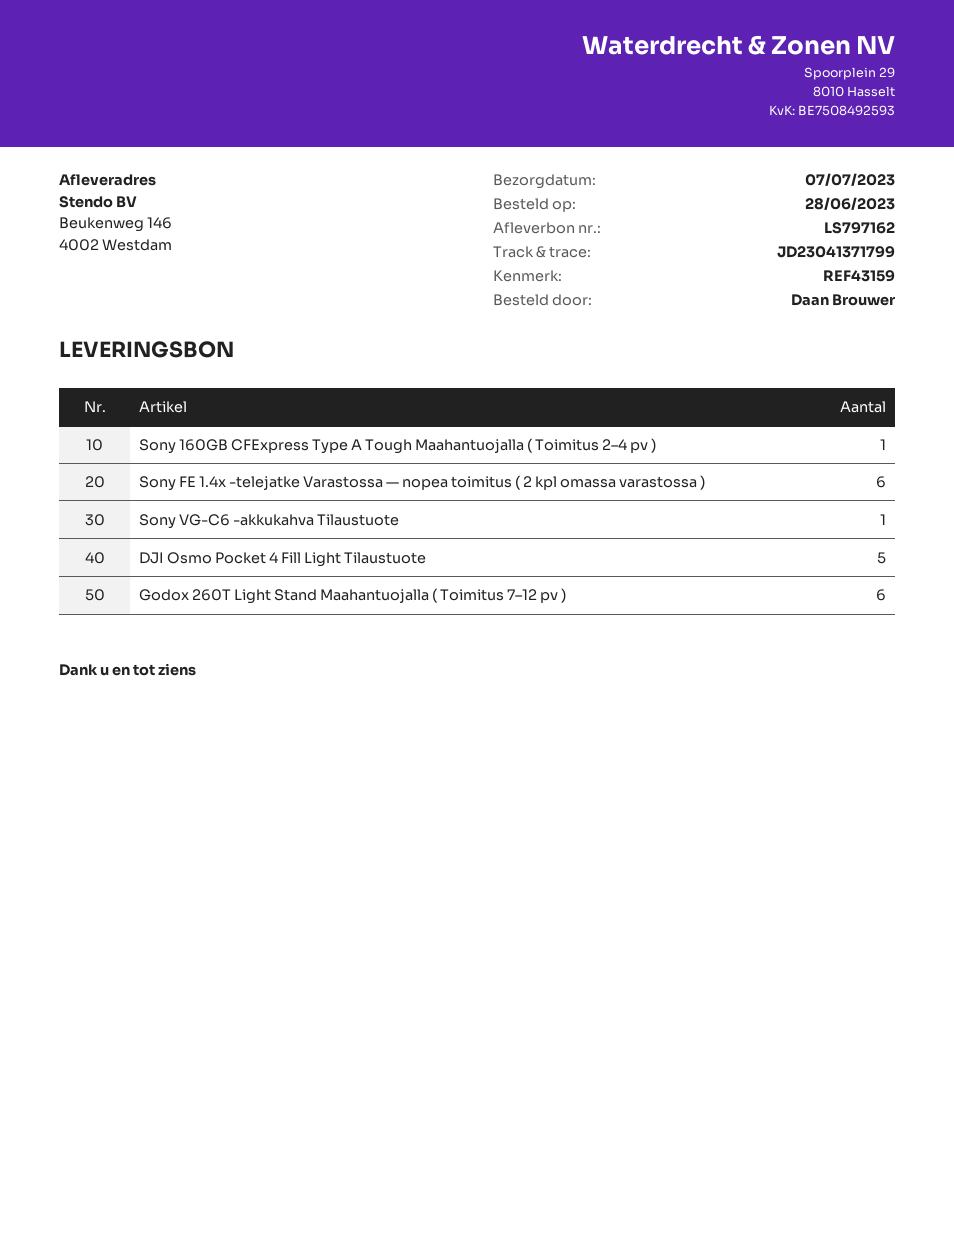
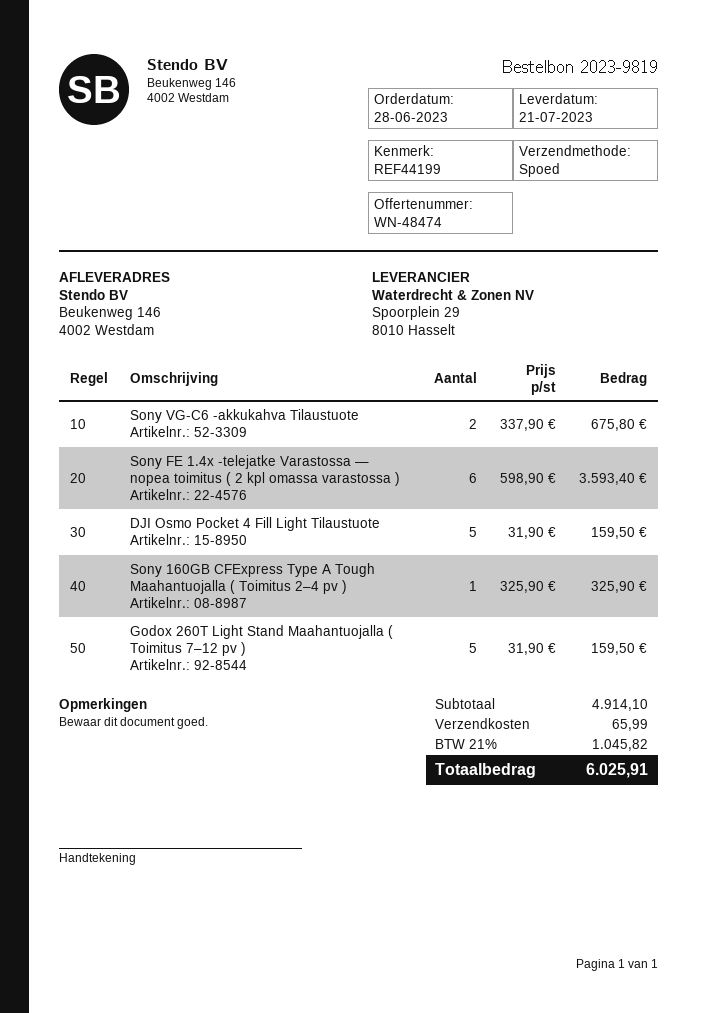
delivery date: 2023-07-07 -> 2023-07-21
reference: REF43159 -> REF44199
Sony VG-C6 -akkukahva Tilaustuote: 1 -> 2
Godox 260T Light Stand Maahantuojalla ( Toimitus 7–12 pv ): 6 -> 5

